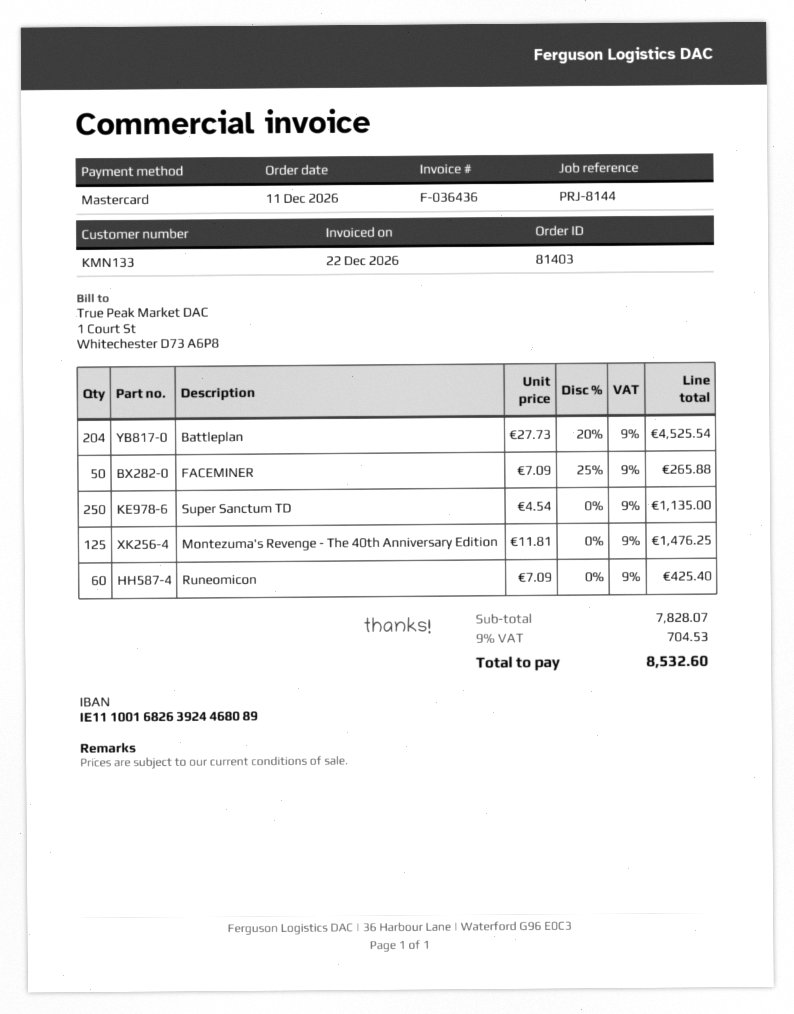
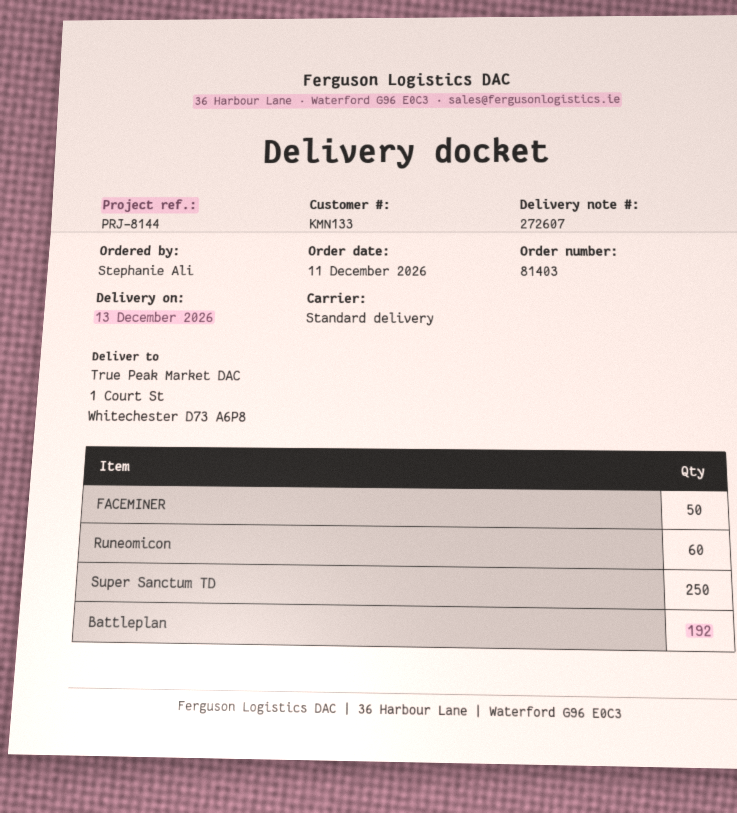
Battleplan: 204 -> 192
Montezuma's Revenge - The 40th Anniversary Edition: 125 -> none

